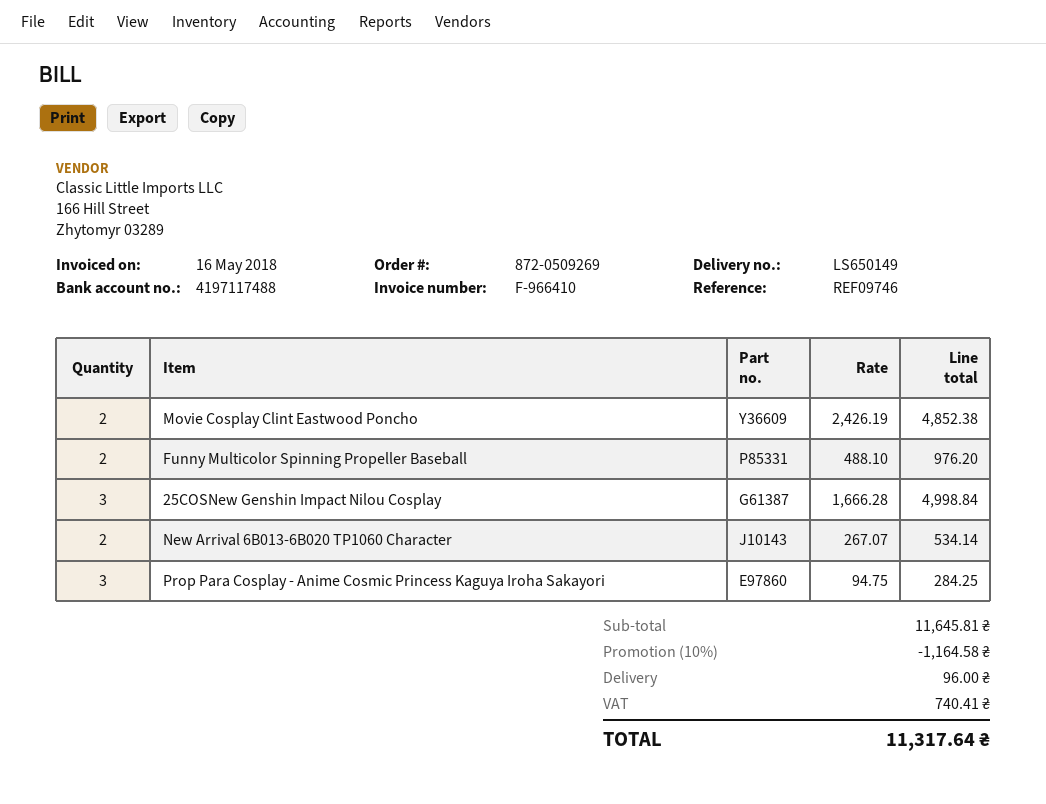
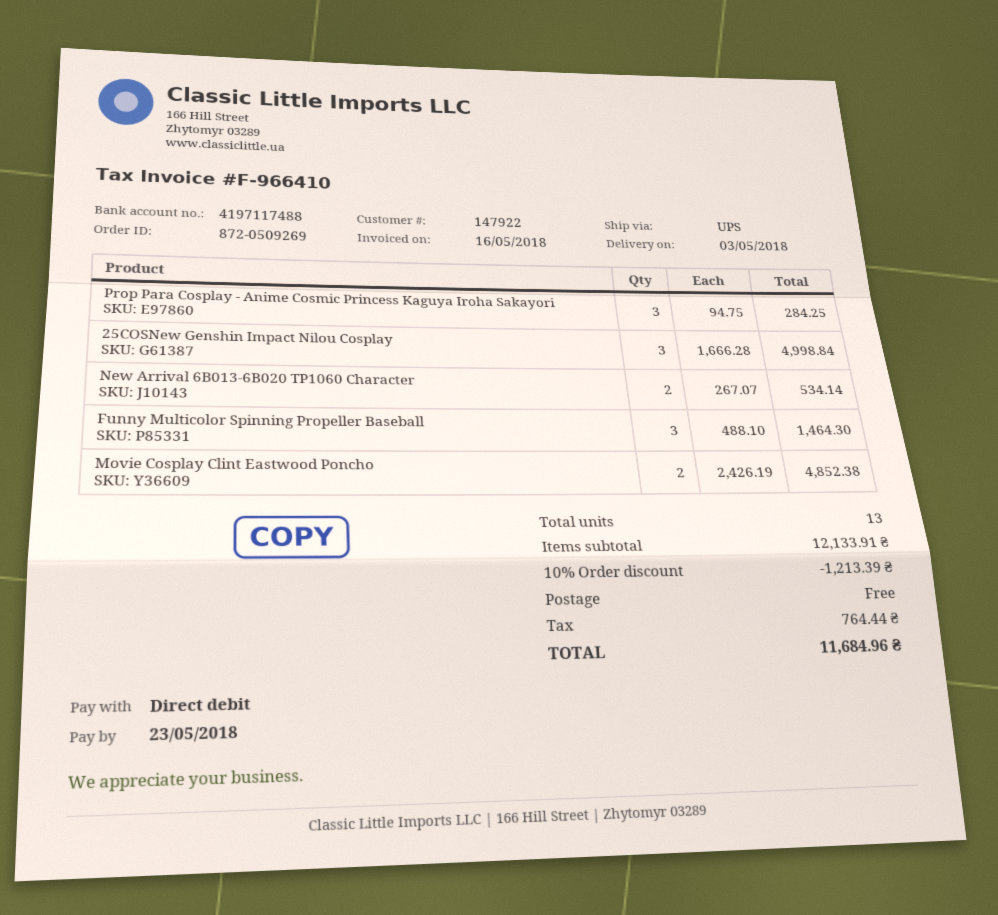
Funny Multicolor Spinning Propeller Baseball: 2 x 488.10 = 976.20 -> 3 x 488.10 = 1464.30
subtotal: 11645.81 -> 12133.91
discount: 10% = 1164.58 -> 10% = 1213.39
shipping: 96.00 -> 0.00
tax: 740.41 -> 764.44
total: 11317.64 -> 11684.96

